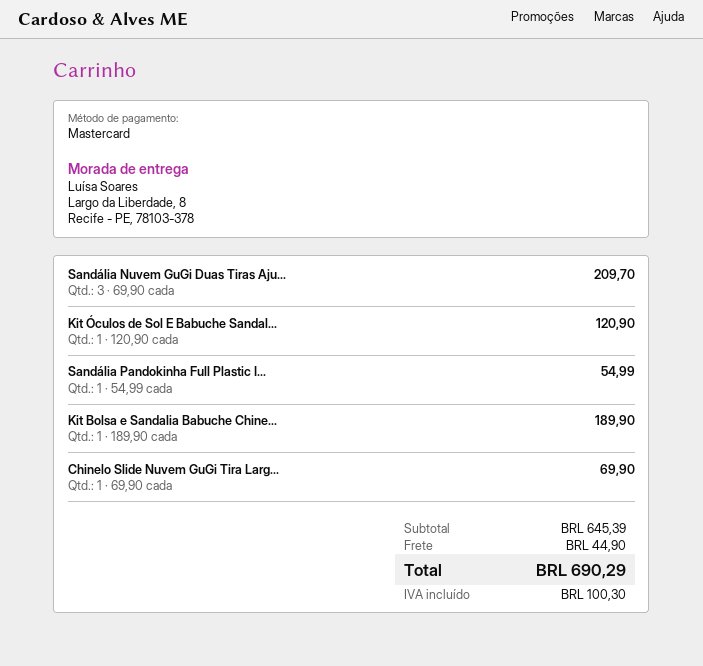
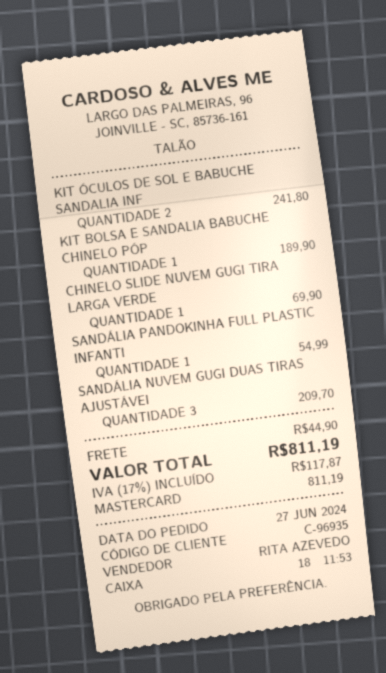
Kit Óculos de Sol E Babuche Sandal...: 1 for 120.90 -> 2 for 241.80
tax: 100.30 -> 117.87
total: 690.29 -> 811.19

